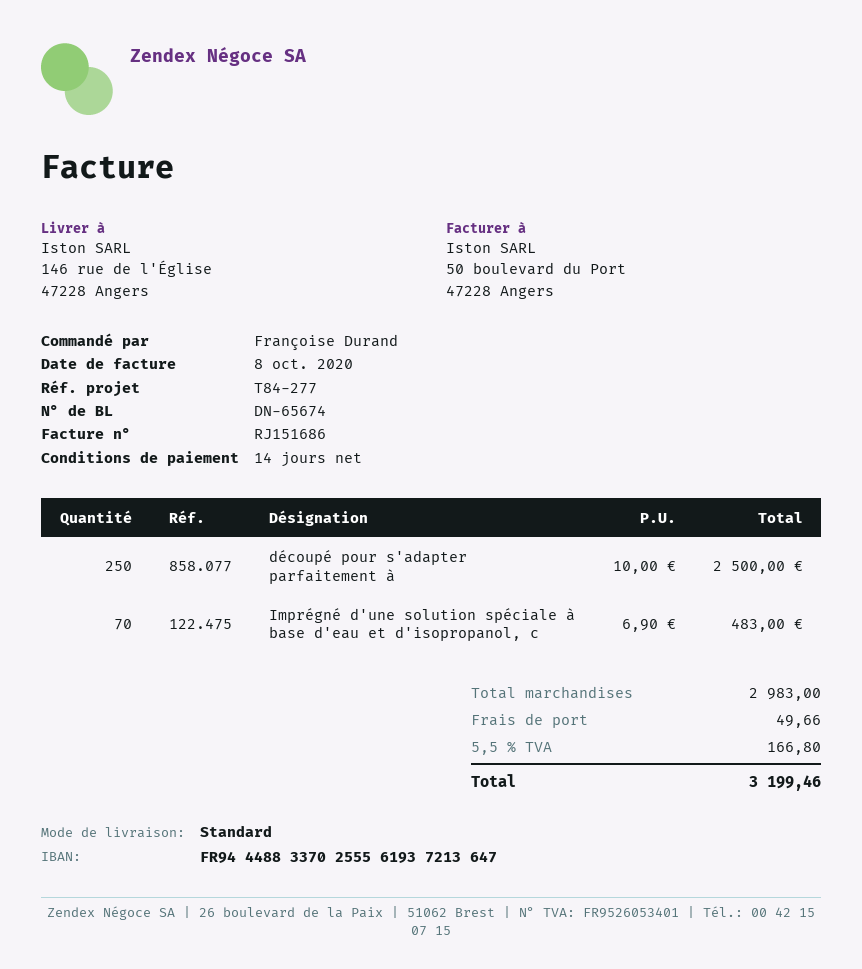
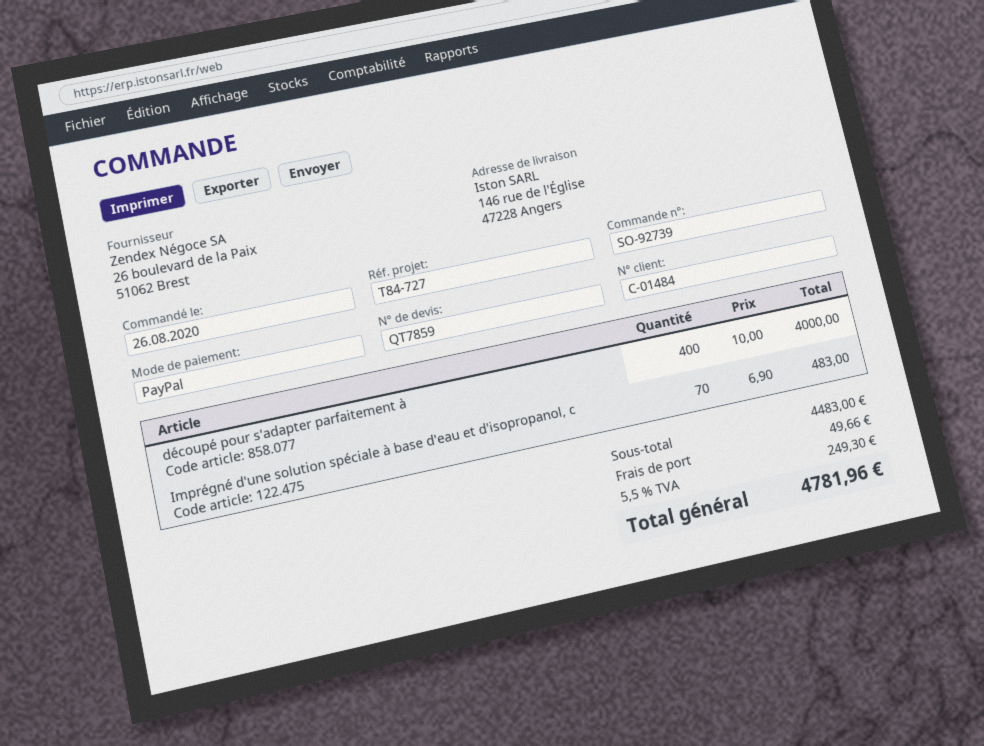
reference: T84-277 -> T84-727
découpé pour s'adapter parfaitement à: 250 x 10.00 = 2500.00 -> 400 x 10.00 = 4000.00
subtotal: 2983.00 -> 4483.00
tax: 5.5% = 166.80 -> 5.5% = 249.30
total: 3199.46 -> 4781.96

